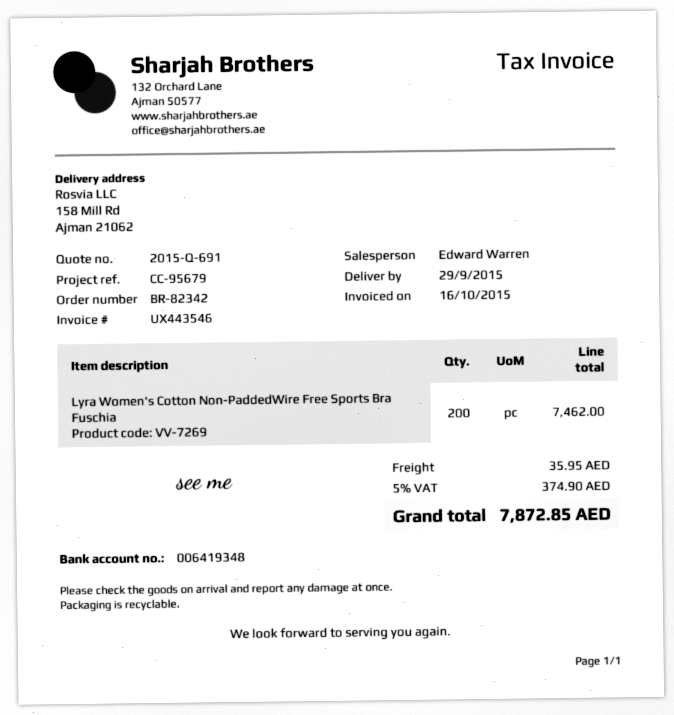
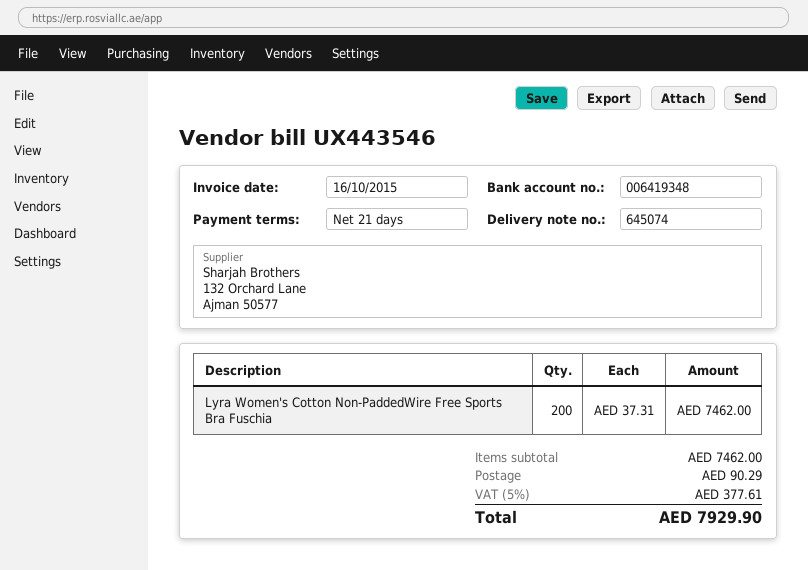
shipping: 35.95 -> 90.29
tax: 5% = 374.90 -> 5% = 377.61
total: 7872.85 -> 7929.90

